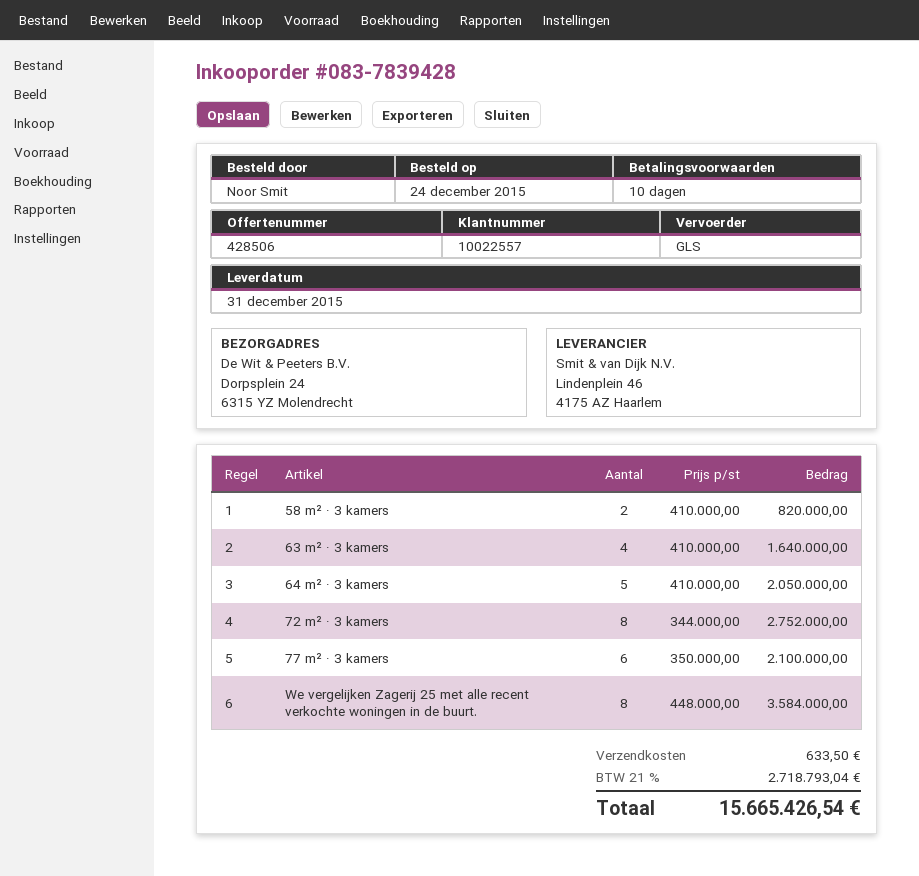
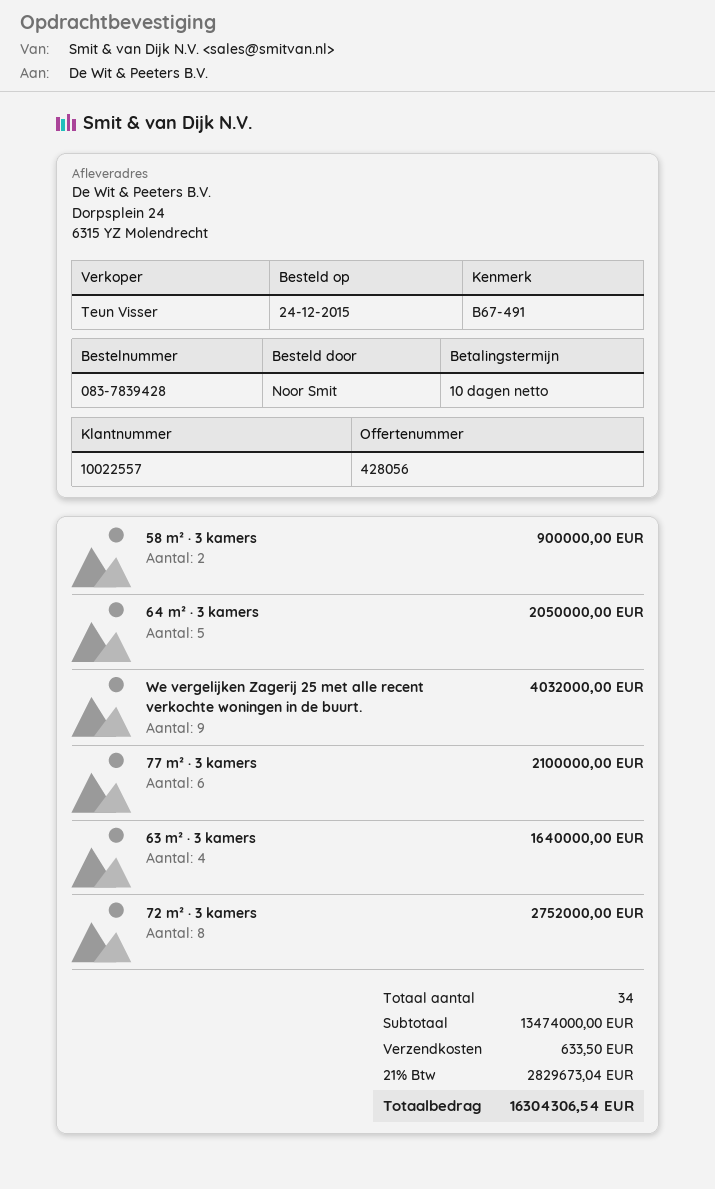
quote number: 428506 -> 428056
58 m² · 3 kamers: 2 for 820000.00 -> 2 for 900000.00
We vergelijken Zagerij 25 met alle recent verkochte woningen in de buurt.: 8 for 3584000.00 -> 9 for 4032000.00
tax: 21% = 2718793.04 -> 21% = 2829673.04
total: 15665426.54 -> 16304306.54

